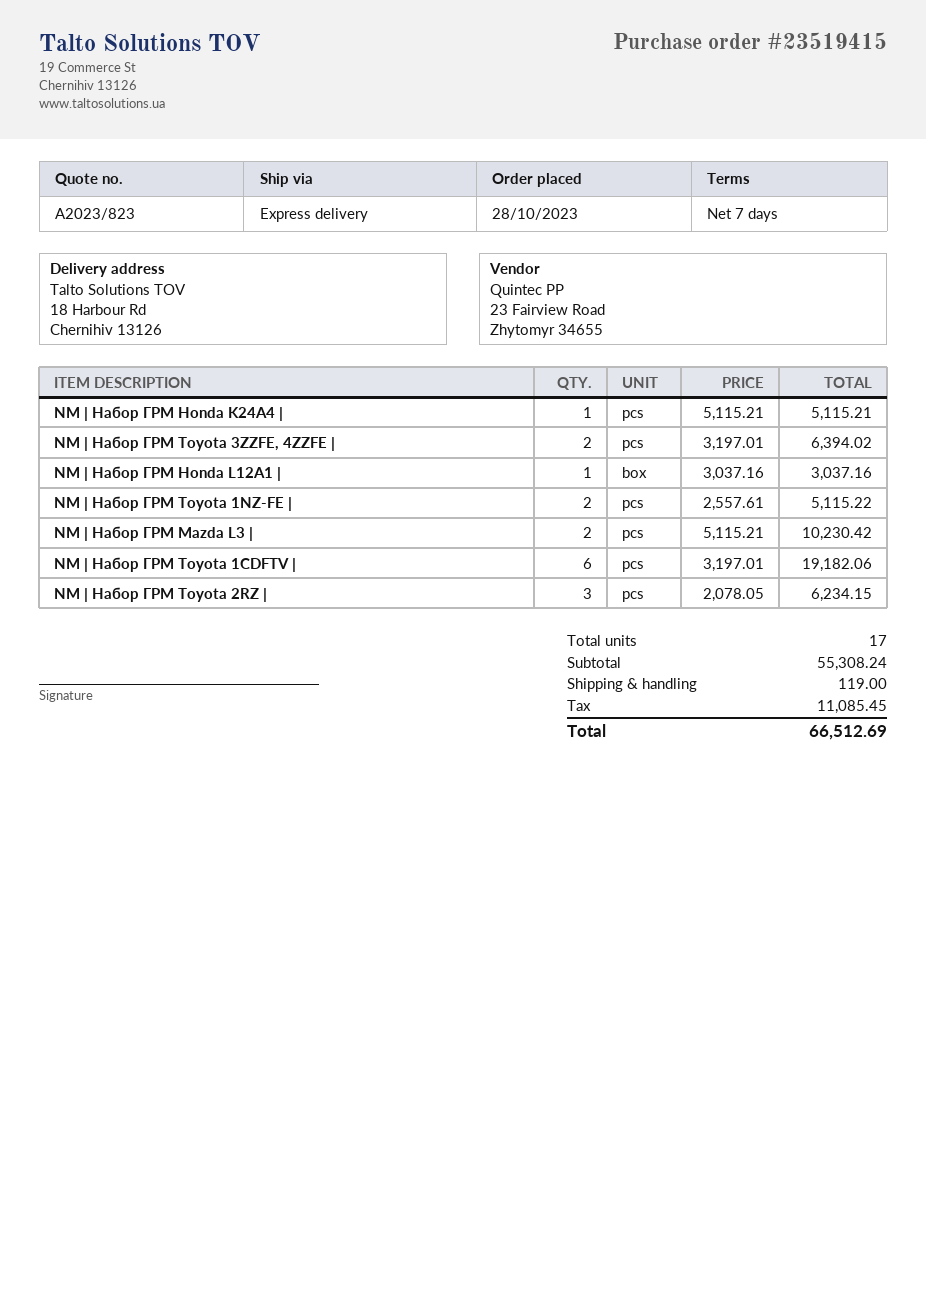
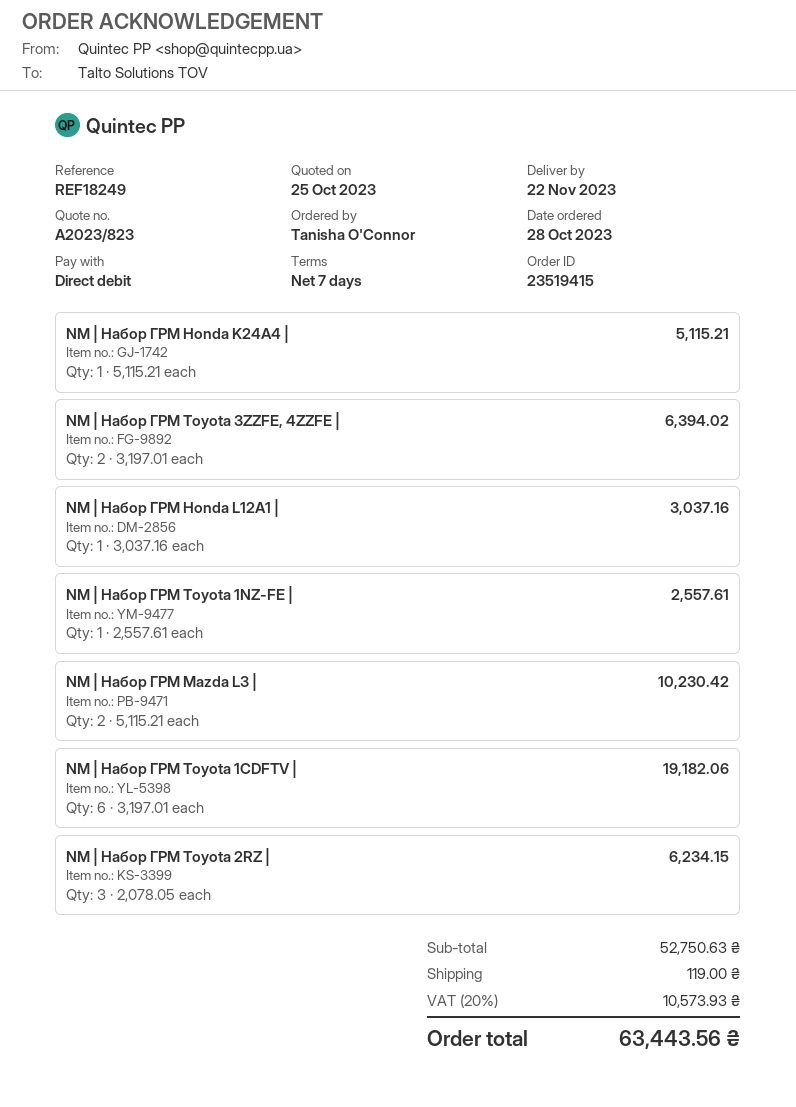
NM | Набор ГРМ Toyota 1NZ-FE |: 2 x 2557.61 = 5115.22 -> 1 x 2557.61 = 2557.61
subtotal: 55308.24 -> 52750.63
tax: 11085.45 -> 10573.93
total: 66512.69 -> 63443.56

